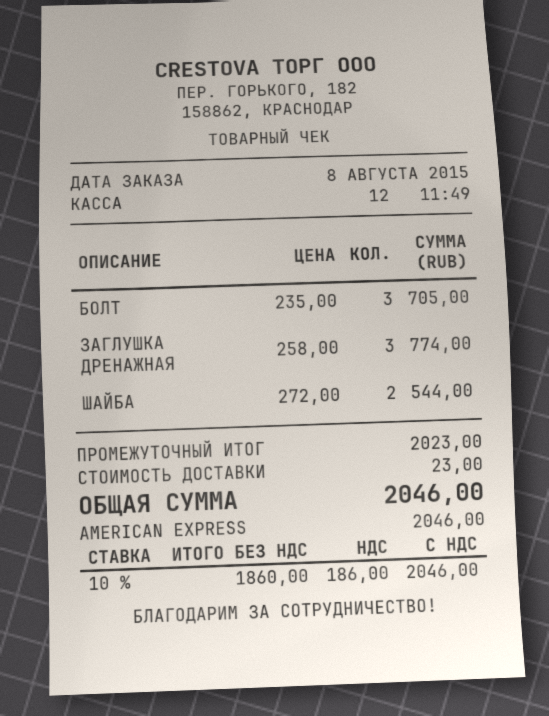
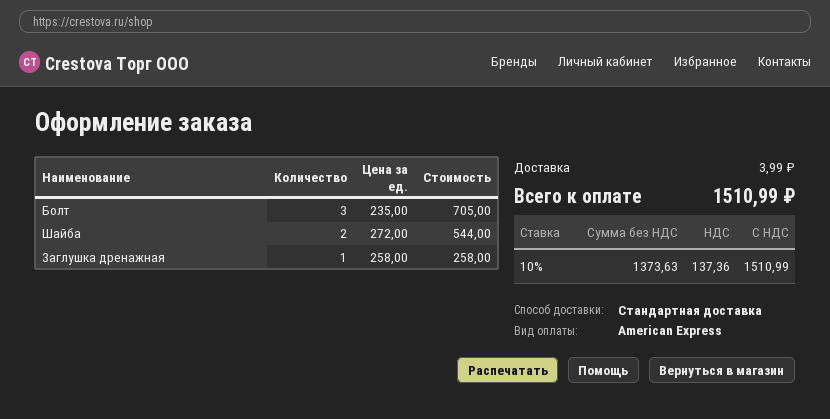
ЗАГЛУШКА ДРЕНАЖНАЯ: 3 x 258.00 = 774.00 -> 1 x 258.00 = 258.00
shipping: 23.00 -> 3.99
net: 1860.00 -> 1373.63
tax: 10% = 186.00 -> 10% = 137.36
total: 2046.00 -> 1510.99

